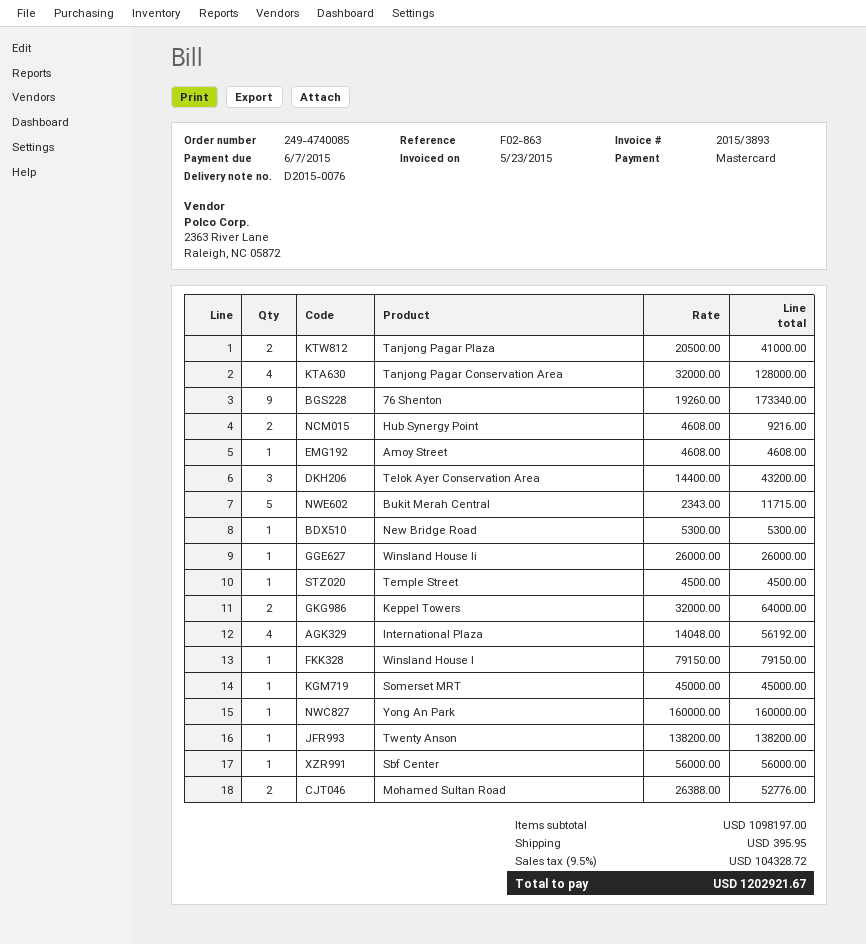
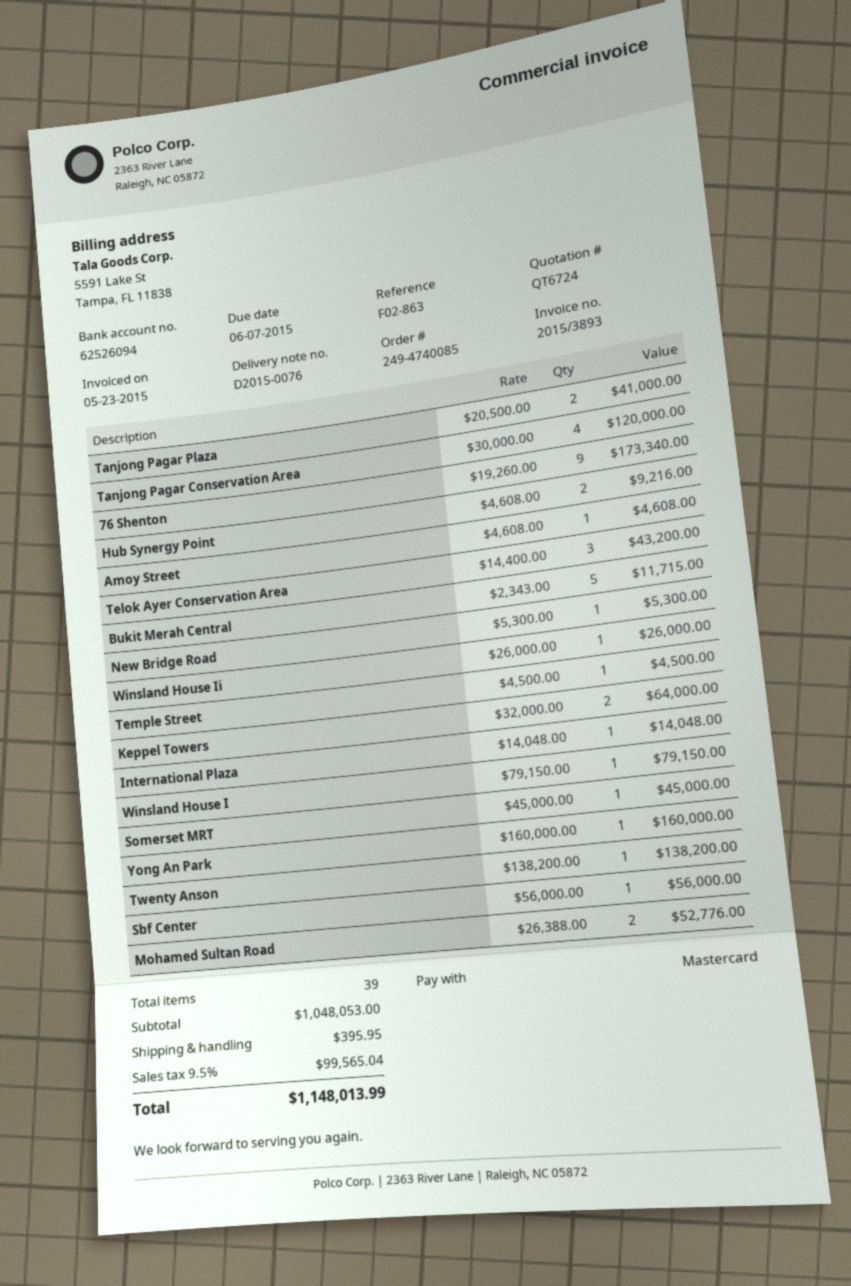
Tanjong Pagar Conservation Area: 4 x 32000.00 = 128000.00 -> 4 x 30000.00 = 120000.00
International Plaza: 4 x 14048.00 = 56192.00 -> 1 x 14048.00 = 14048.00
subtotal: 1098197.00 -> 1048053.00
tax: 9.5% = 104328.72 -> 9.5% = 99565.04
total: 1202921.67 -> 1148013.99

